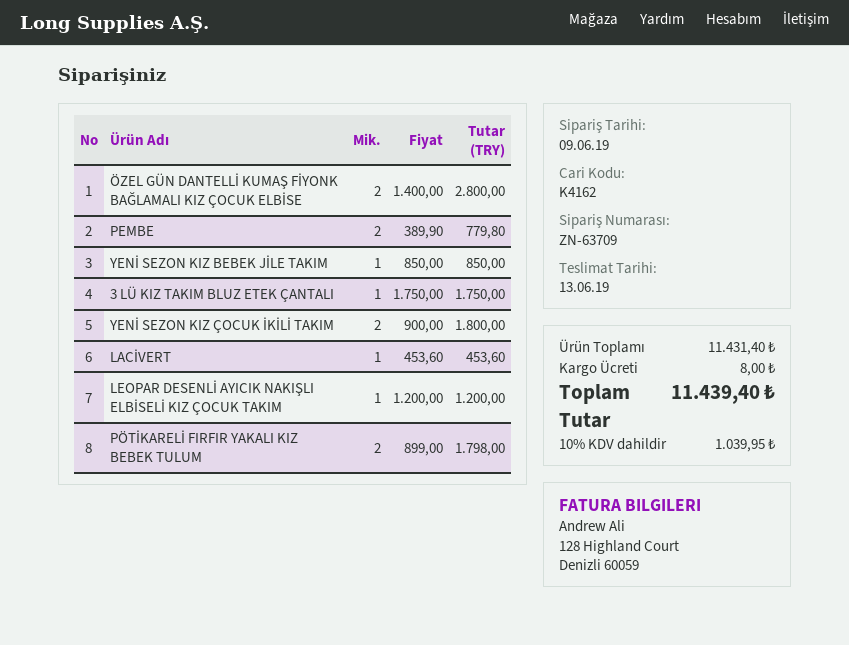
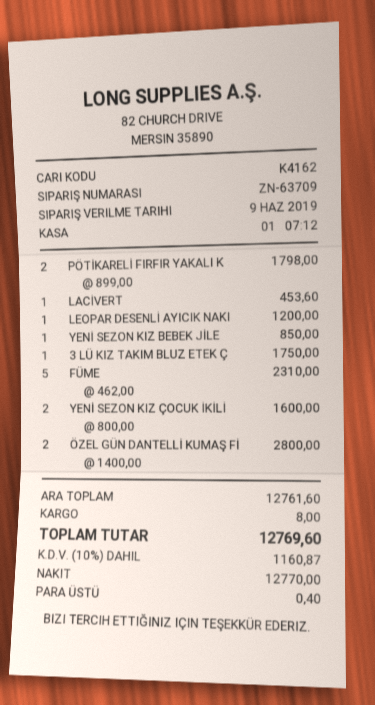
PEMBE: 2 x 389.90 = 779.80 -> none
YENİ SEZON KIZ ÇOCUK İKİLİ TAKIM: 2 x 900.00 = 1800.00 -> 2 x 800.00 = 1600.00
FÜME: none -> 5 x 462.00 = 2310.00
subtotal: 11431.40 -> 12761.60
tax: 10% = 1039.95 -> 10% = 1160.87
total: 11439.40 -> 12769.60

